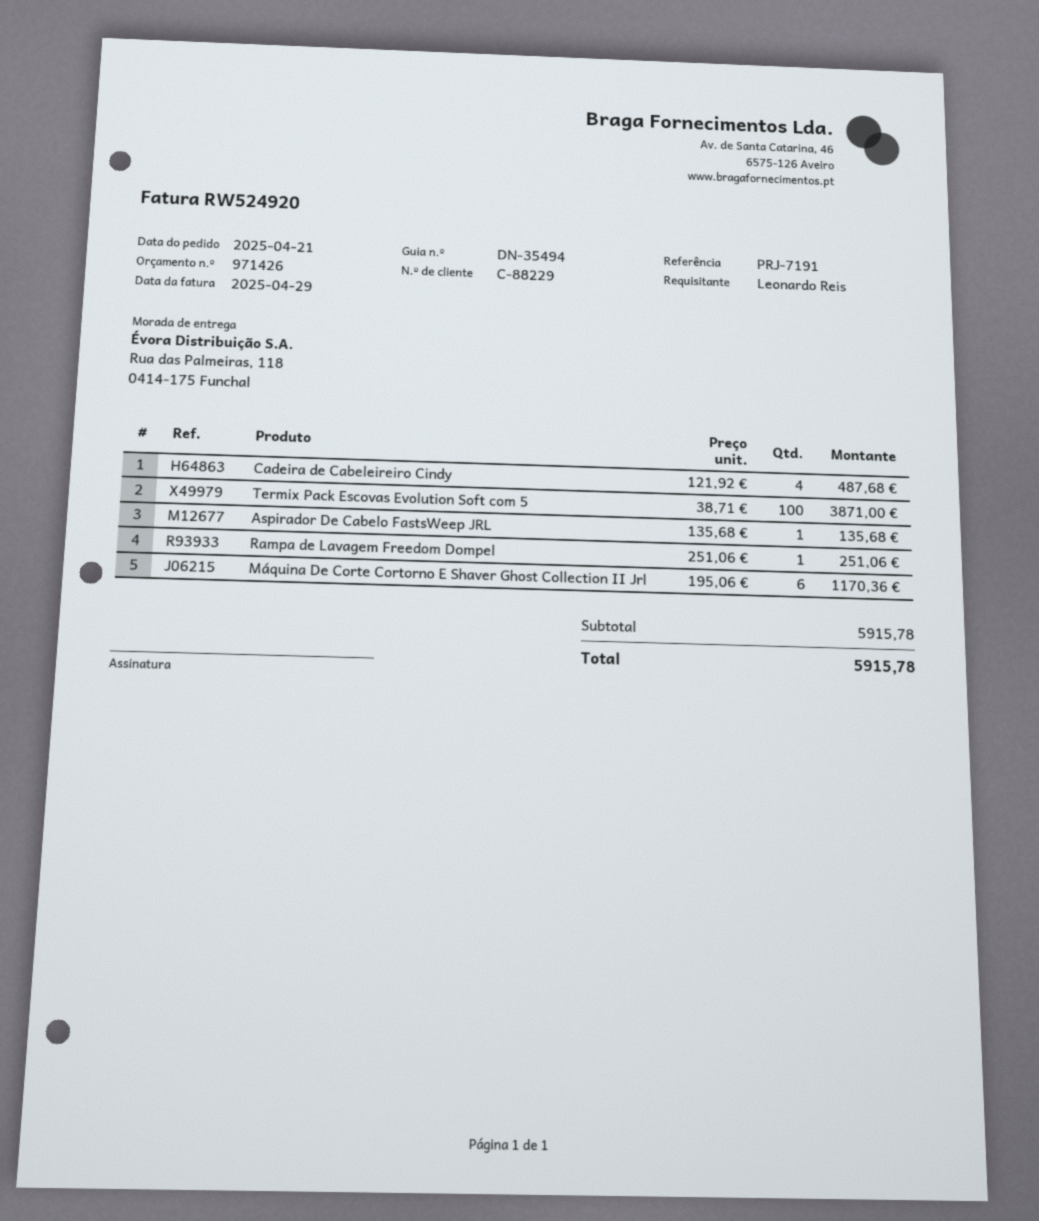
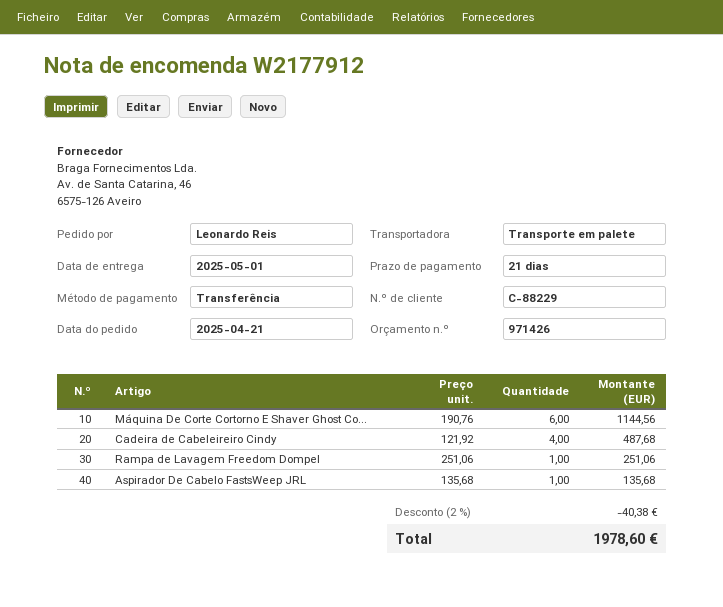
Termix Pack Escovas Evolution Soft com 5: 100 x 38.71 = 3871.00 -> none
Máquina De Corte Cortorno E Shaver Ghost Collection II Jrl: 6 x 195.06 = 1170.36 -> 6 x 190.76 = 1144.56
discount: none -> 2% = 40.38
total: 5915.78 -> 1978.60

